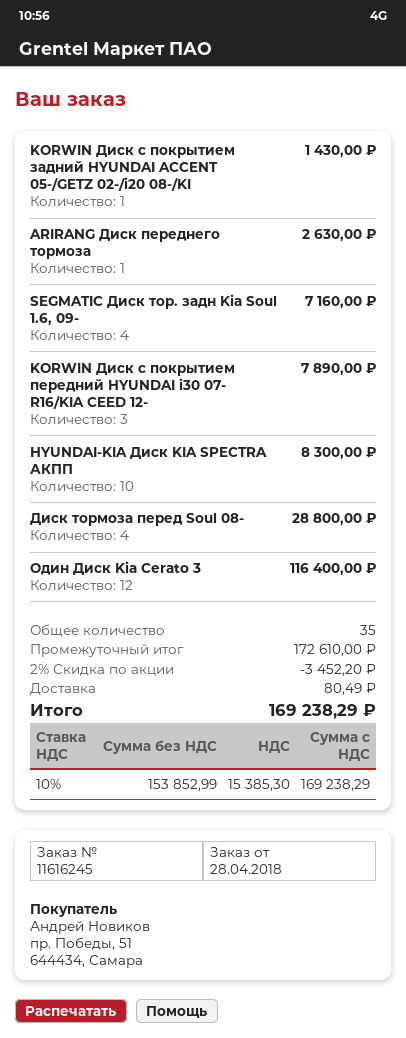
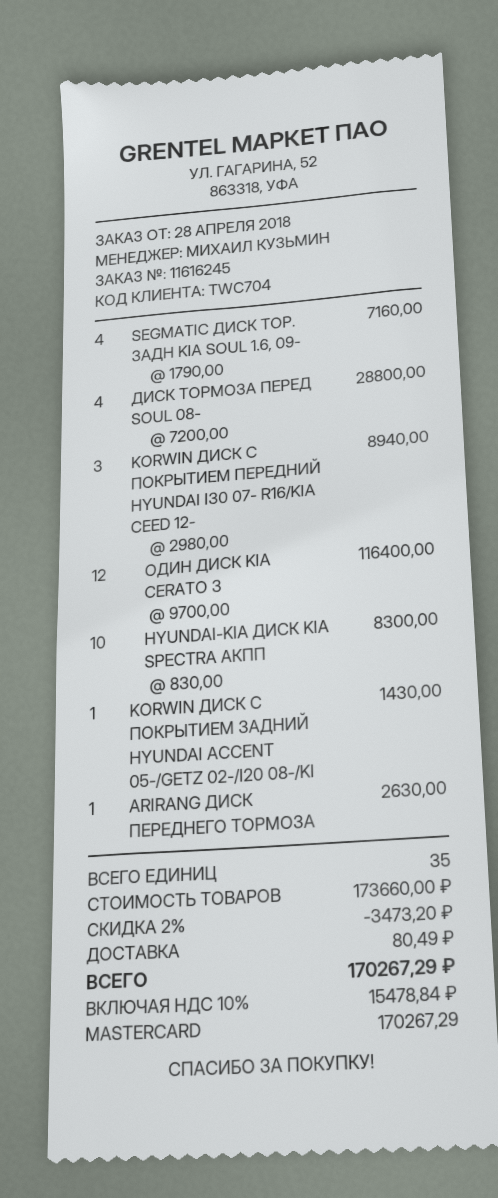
KORWIN Диск с покрытием передний HYUNDAI i30 07- R16/KIA CEED 12-: 3 for 7890.00 -> 3 for 8940.00
subtotal: 172610.00 -> 173660.00
discount: 2% = 3452.20 -> 2% = 3473.20
tax: 10% = 15385.30 -> 10% = 15478.84
total: 169238.29 -> 170267.29

